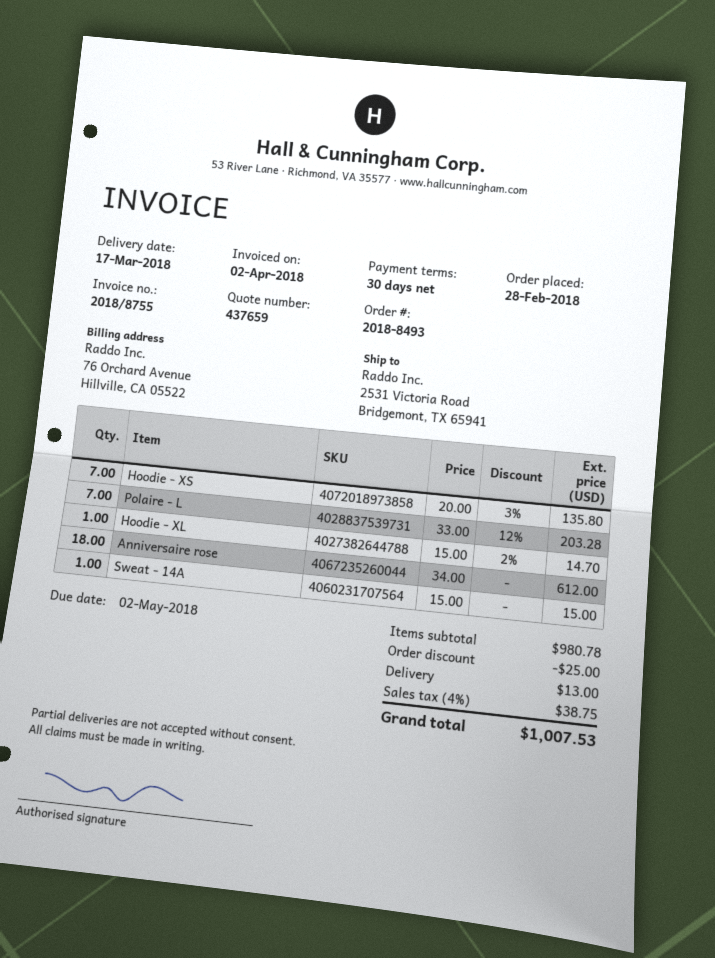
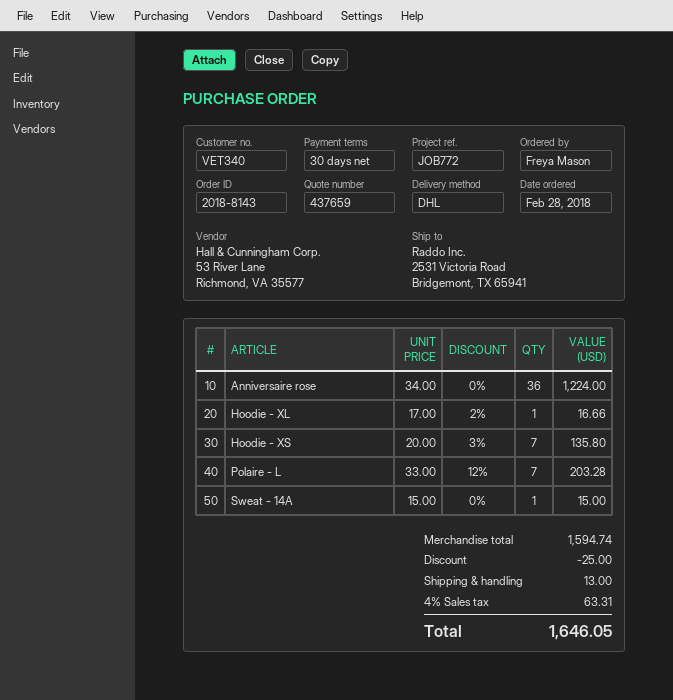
order number: 2018-8493 -> 2018-8143
Hoodie - XL: 1 x 15.00 - 2% = 14.70 -> 1 x 17.00 - 2% = 16.66
Anniversaire rose: 18 x 34.00 = 612.00 -> 36 x 34.00 = 1224.00
subtotal: 980.78 -> 1594.74
tax: 4% = 38.75 -> 4% = 63.31
total: 1007.53 -> 1646.05

